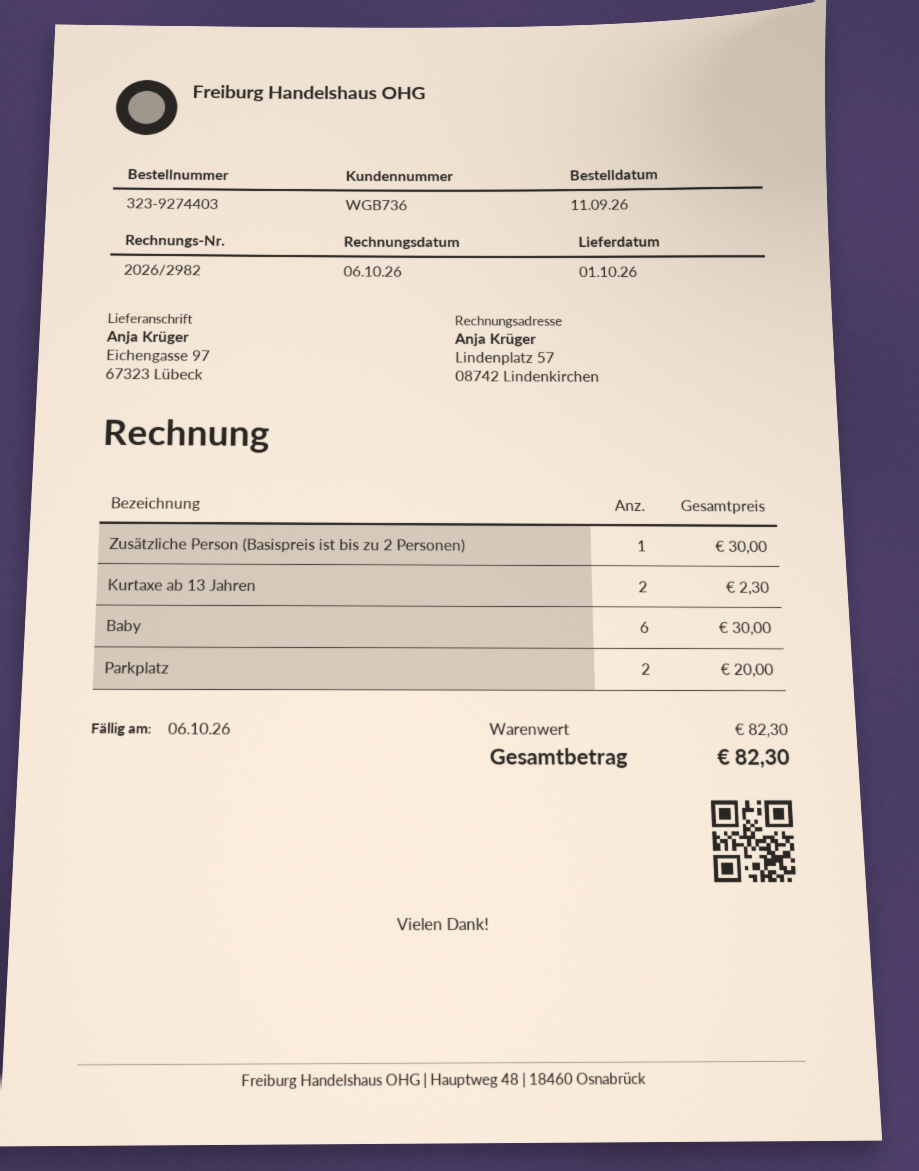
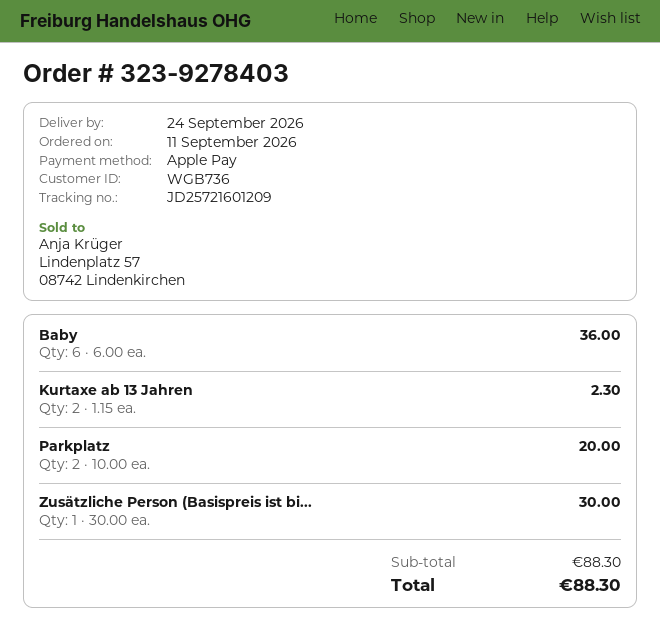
order number: 323-9274403 -> 323-9278403
delivery date: 2026-10-01 -> 2026-09-24
Baby: 6 for 30.00 -> 6 for 36.00
subtotal: 82.30 -> 88.30
total: 82.30 -> 88.30

